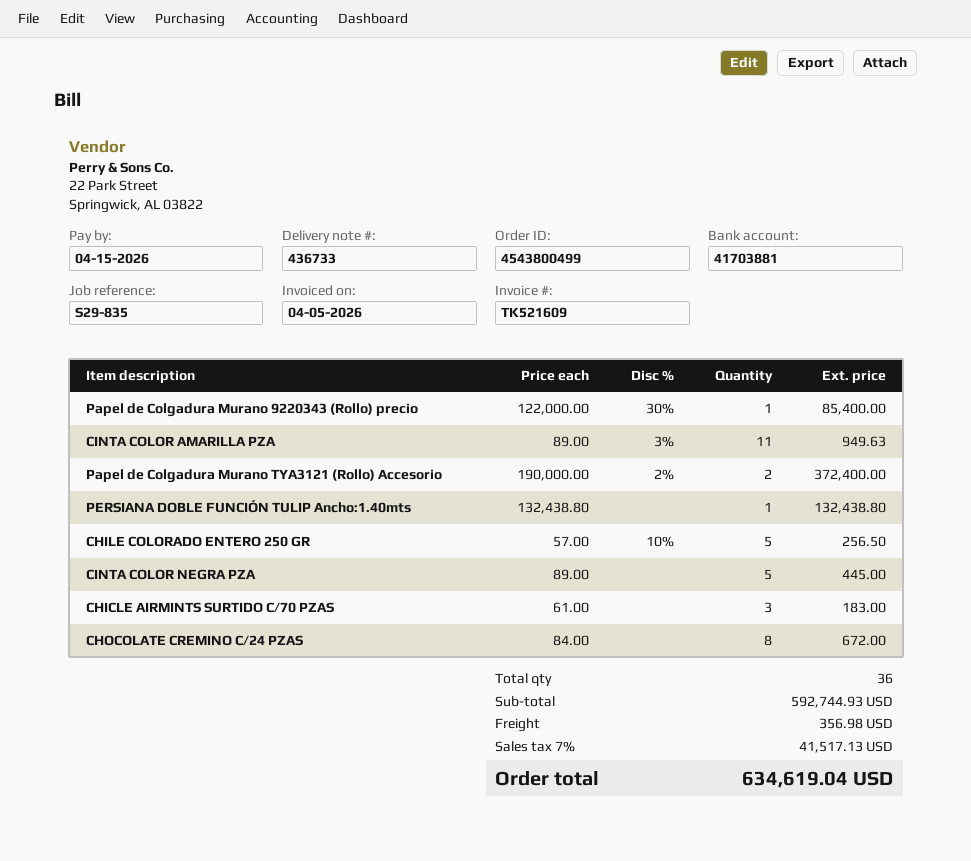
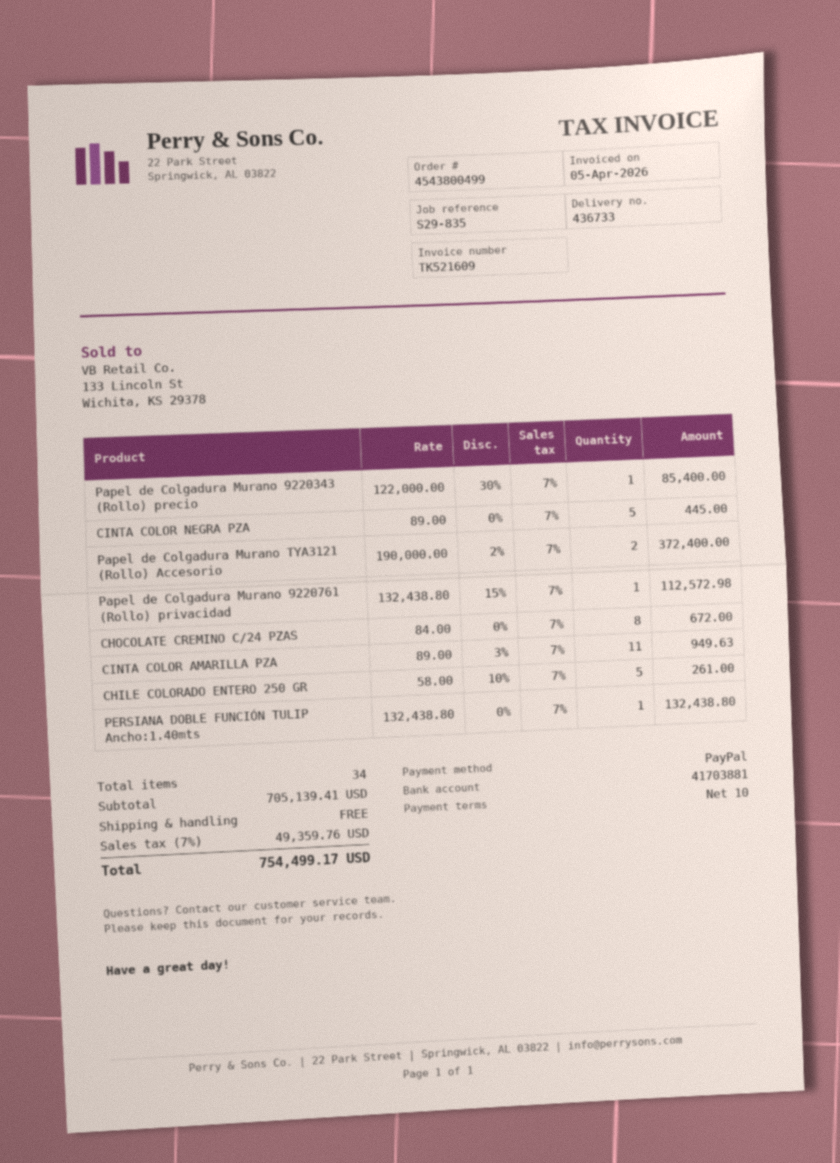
CHILE COLORADO ENTERO 250 GR: 5 x 57.00 - 10% = 256.50 -> 5 x 58.00 - 10% = 261.00
CHICLE AIRMINTS SURTIDO C/70 PZAS: 3 x 61.00 = 183.00 -> none
Papel de Colgadura Murano 9220761 (Rollo) privacidad: none -> 1 x 132438.80 - 15% = 112572.98
total quantity: 36 -> 34
subtotal: 592744.93 -> 705139.41
shipping: 356.98 -> 0.00
tax: 7% = 41517.13 -> 7% = 49359.76
total: 634619.04 -> 754499.17

